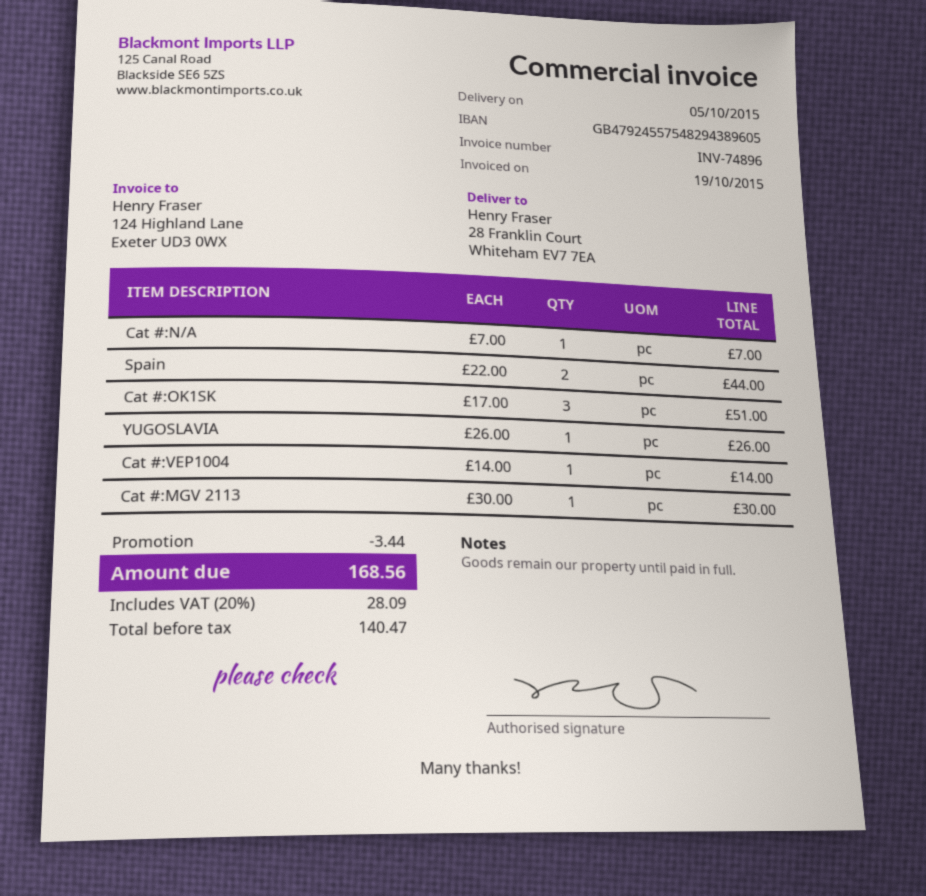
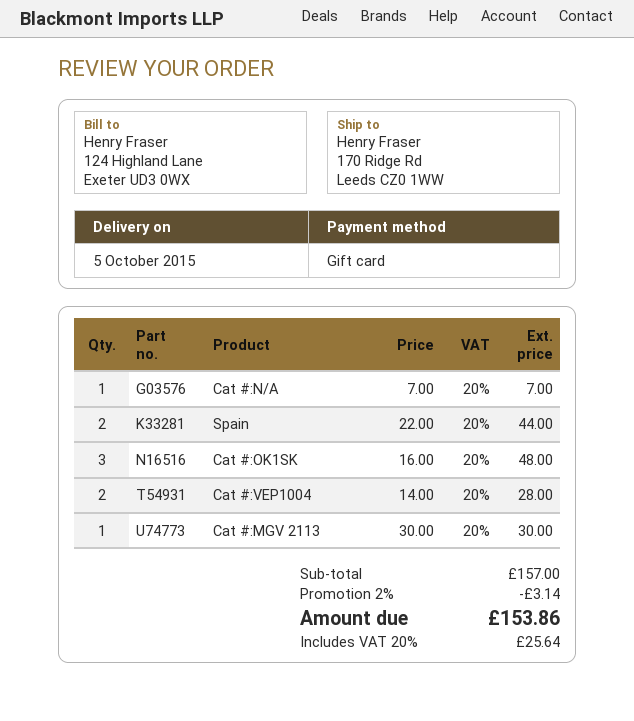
ship to: 28 Franklin Court, Whiteham EV7 7EA -> 170 Ridge Rd, Leeds CZ0 1WW
Cat #:OK1SK: 3 x 17.00 = 51.00 -> 3 x 16.00 = 48.00
YUGOSLAVIA: 1 x 26.00 = 26.00 -> none
Cat #:VEP1004: 1 x 14.00 = 14.00 -> 2 x 14.00 = 28.00
discount: 3.44 -> 3.14
tax: 20% = 28.09 -> 20% = 25.64
total: 168.56 -> 153.86

